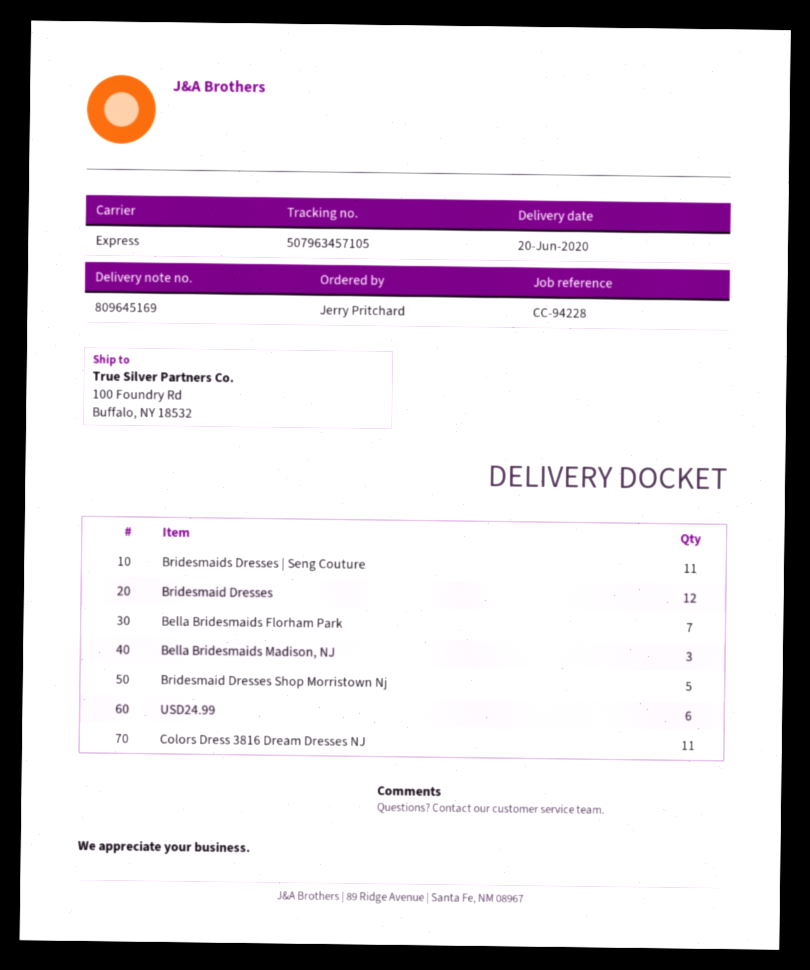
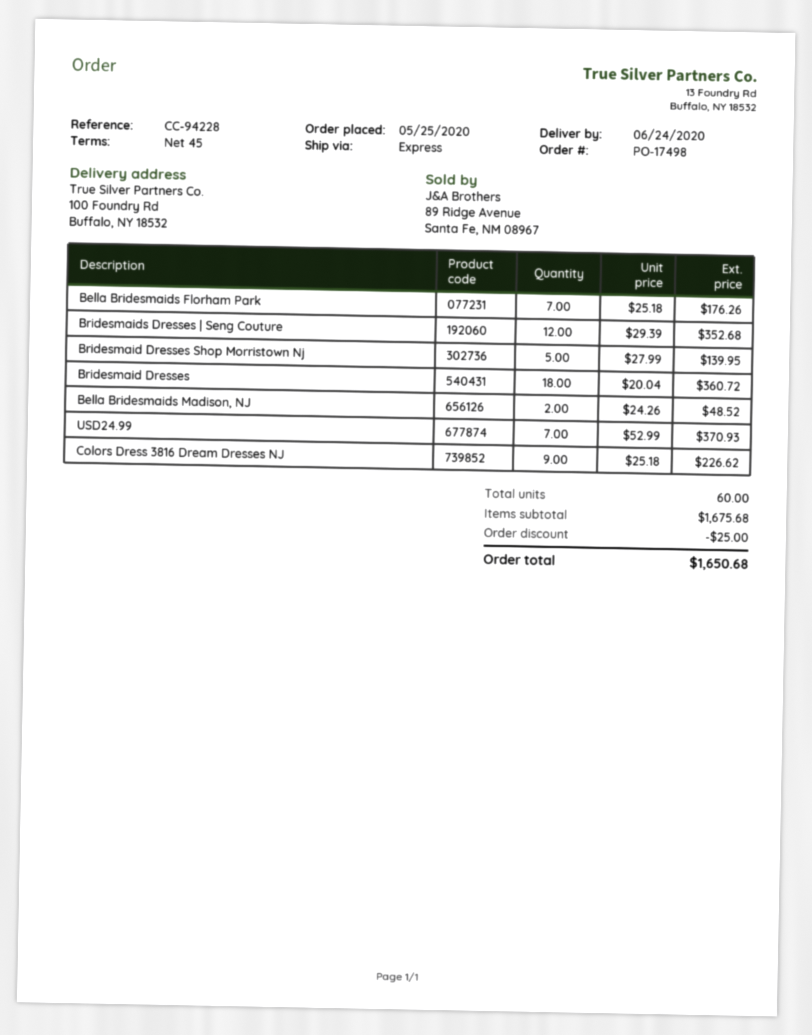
delivery date: 2020-06-20 -> 2020-06-24
Bridesmaids Dresses | Seng Couture: 11 -> 12
Bridesmaid Dresses: 12 -> 18
Bella Bridesmaids Madison, NJ: 3 -> 2
USD24.99: 6 -> 7
Colors Dress 3816 Dream Dresses NJ: 11 -> 9

